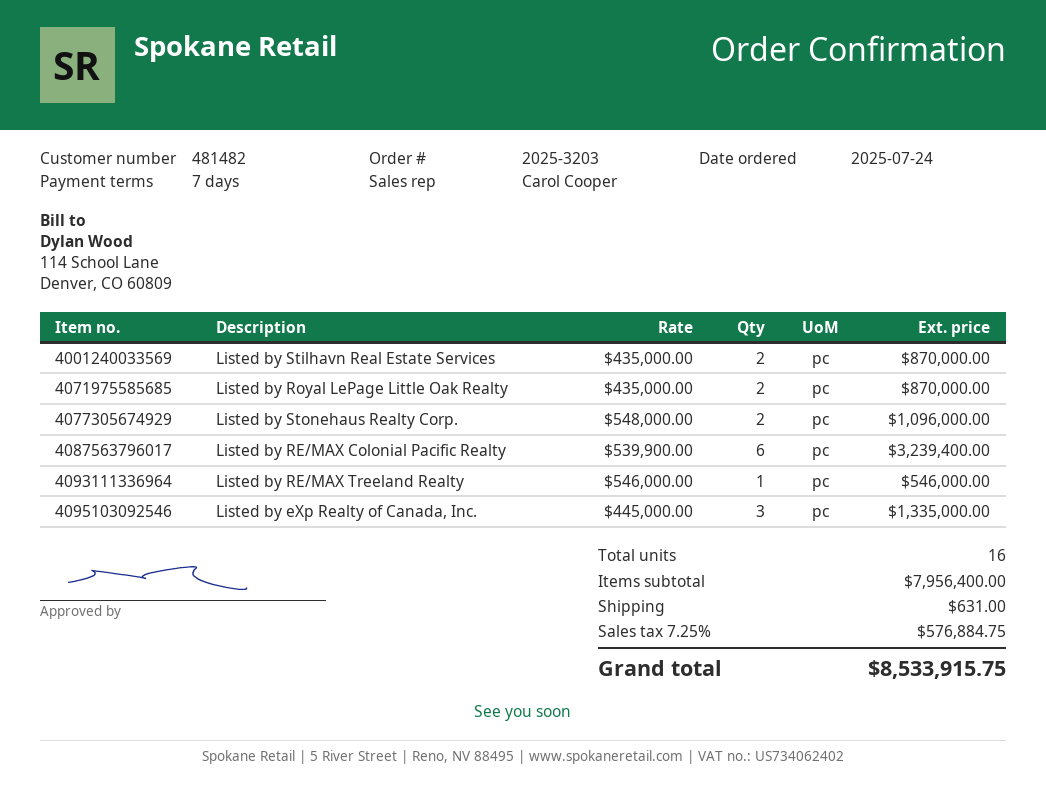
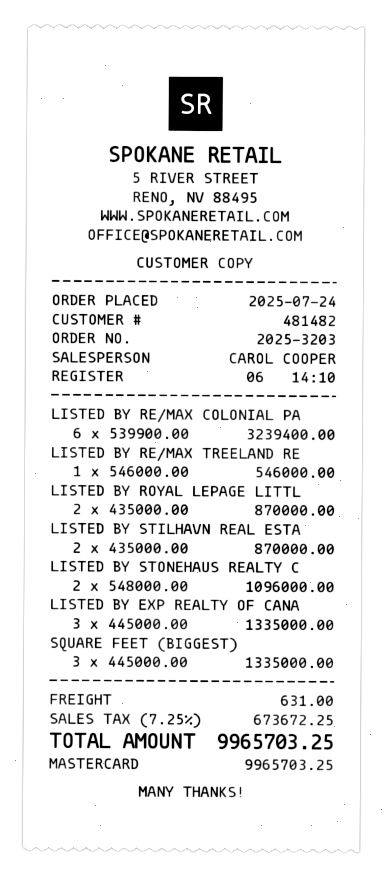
SQUARE FEET (BIGGEST): none -> 3 x 445000.00 = 1335000.00
tax: 7.25% = 576884.75 -> 7.25% = 673672.25
total: 8533915.75 -> 9965703.25

